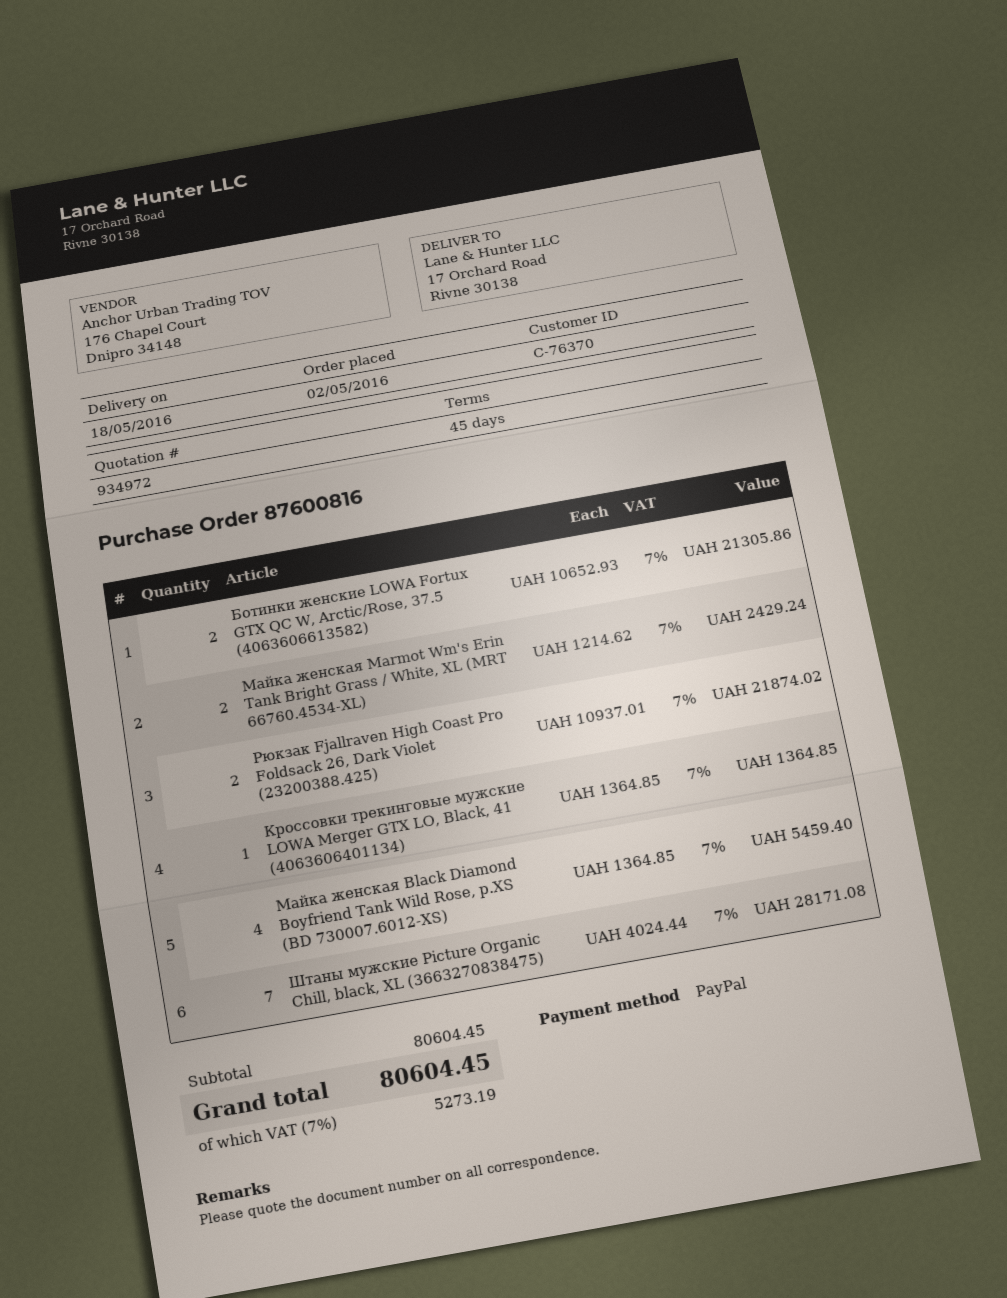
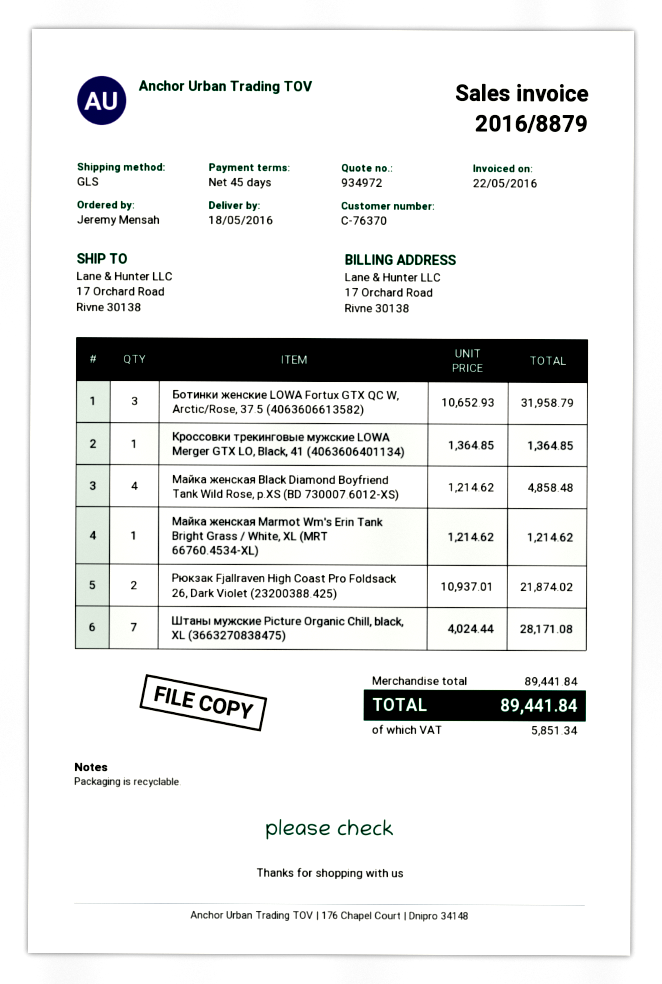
Ботинки женские LOWA Fortux GTX QC W, Arctic/Rose, 37.5 (4063606613582): 2 x 10652.93 = 21305.86 -> 3 x 10652.93 = 31958.79
Майка женская Marmot Wm's Erin Tank Bright Grass / White, XL (MRT 66760.4534-XL): 2 x 1214.62 = 2429.24 -> 1 x 1214.62 = 1214.62
Майка женская Black Diamond Boyfriend Tank Wild Rose, р.XS (BD 730007.6012-XS): 4 x 1364.85 = 5459.40 -> 4 x 1214.62 = 4858.48
subtotal: 80604.45 -> 89441.84
tax: 5273.19 -> 5851.34
total: 80604.45 -> 89441.84

